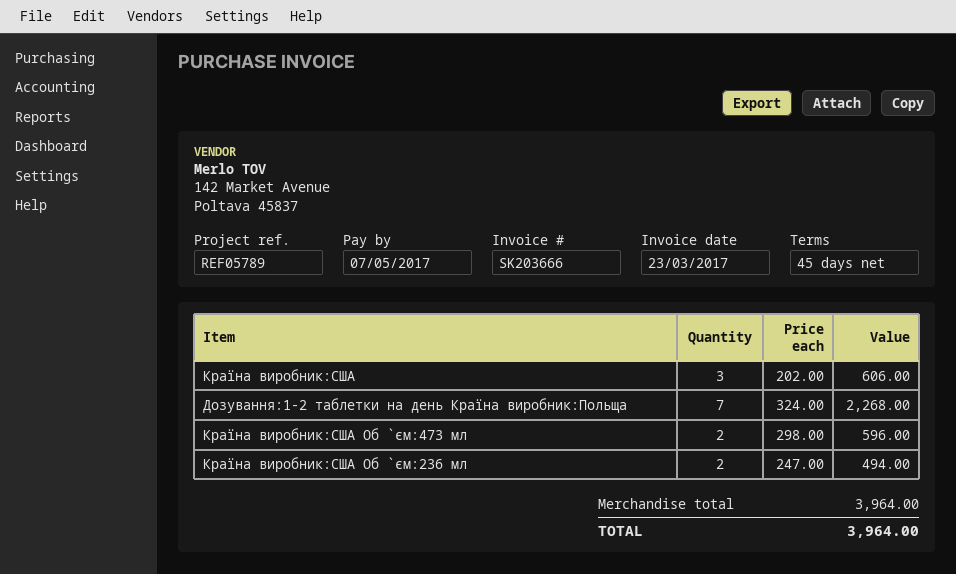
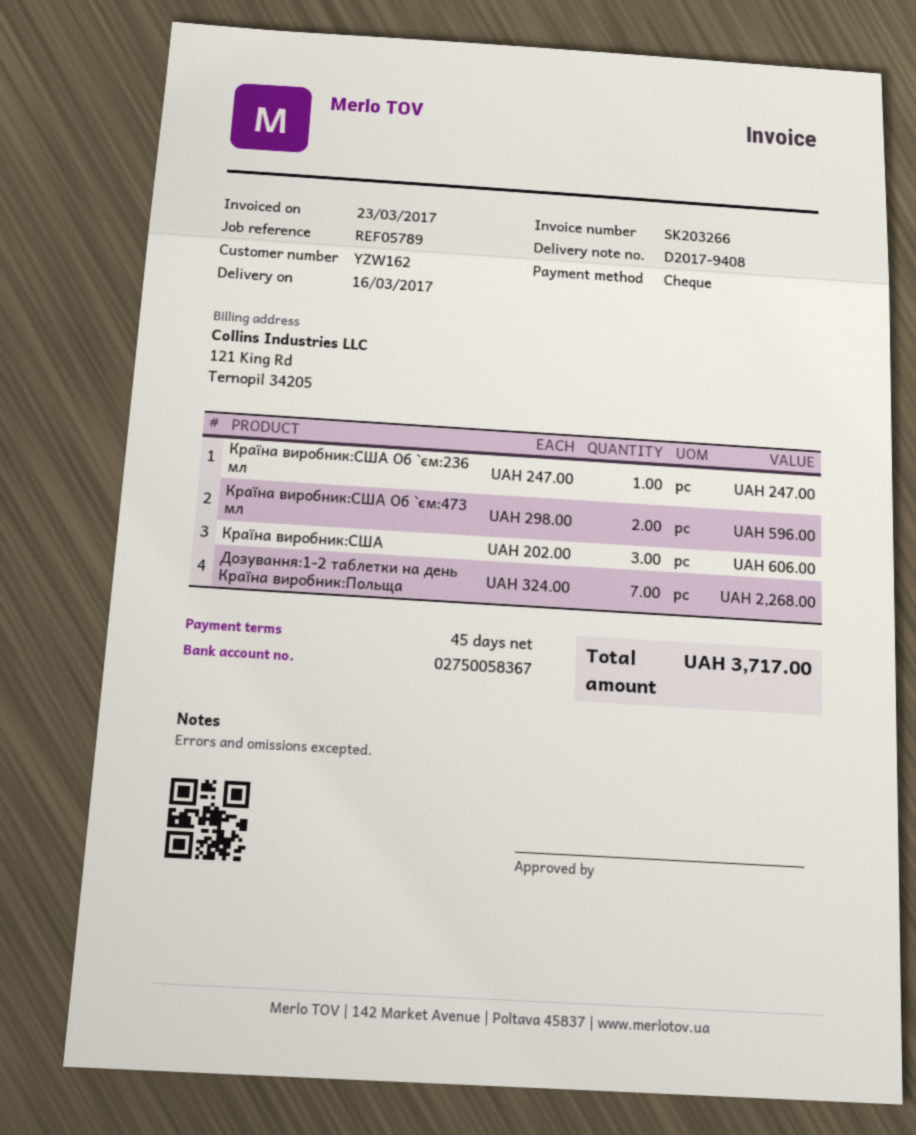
invoice number: SK203666 -> SK203266
Країна виробник:США Об `єм:236 мл: 2 x 247.00 = 494.00 -> 1 x 247.00 = 247.00
total: 3964.00 -> 3717.00

